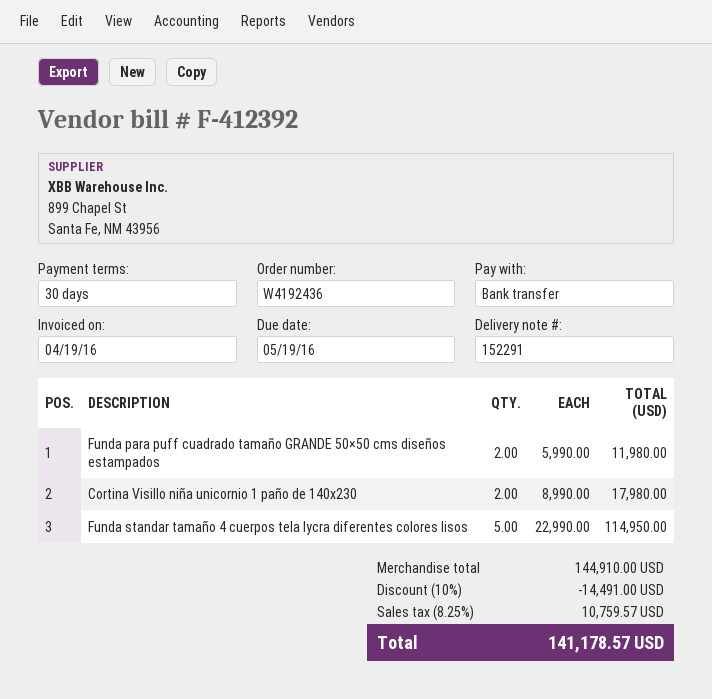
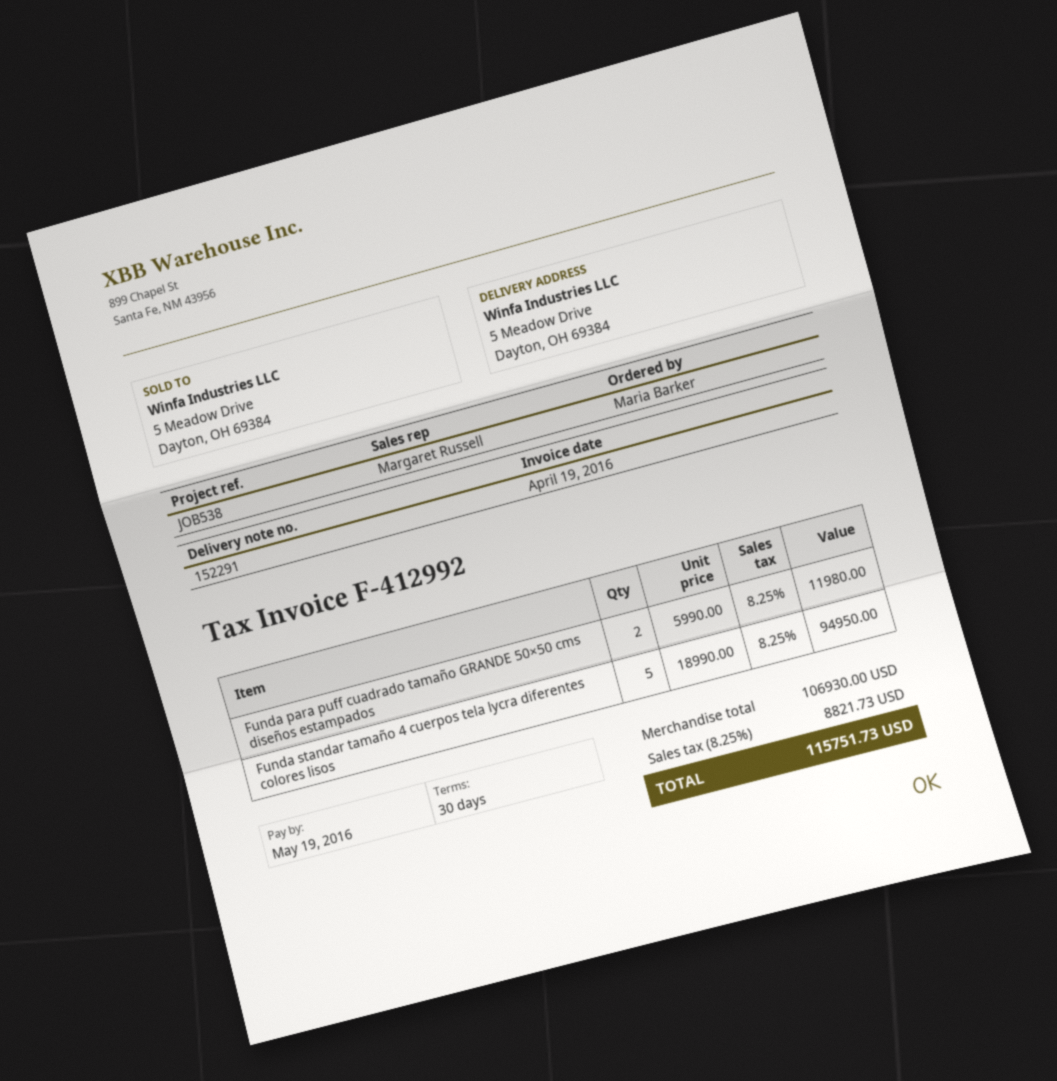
invoice number: F-412392 -> F-412992
Cortina Visillo niña unicornio 1 paño de 140x230: 2 x 8990.00 = 17980.00 -> none
Funda standar tamaño 4 cuerpos tela lycra diferentes colores lisos: 5 x 22990.00 = 114950.00 -> 5 x 18990.00 = 94950.00
subtotal: 144910.00 -> 106930.00
discount: 10% = 14491.00 -> none
tax: 8.25% = 10759.57 -> 8.25% = 8821.73
total: 141178.57 -> 115751.73

